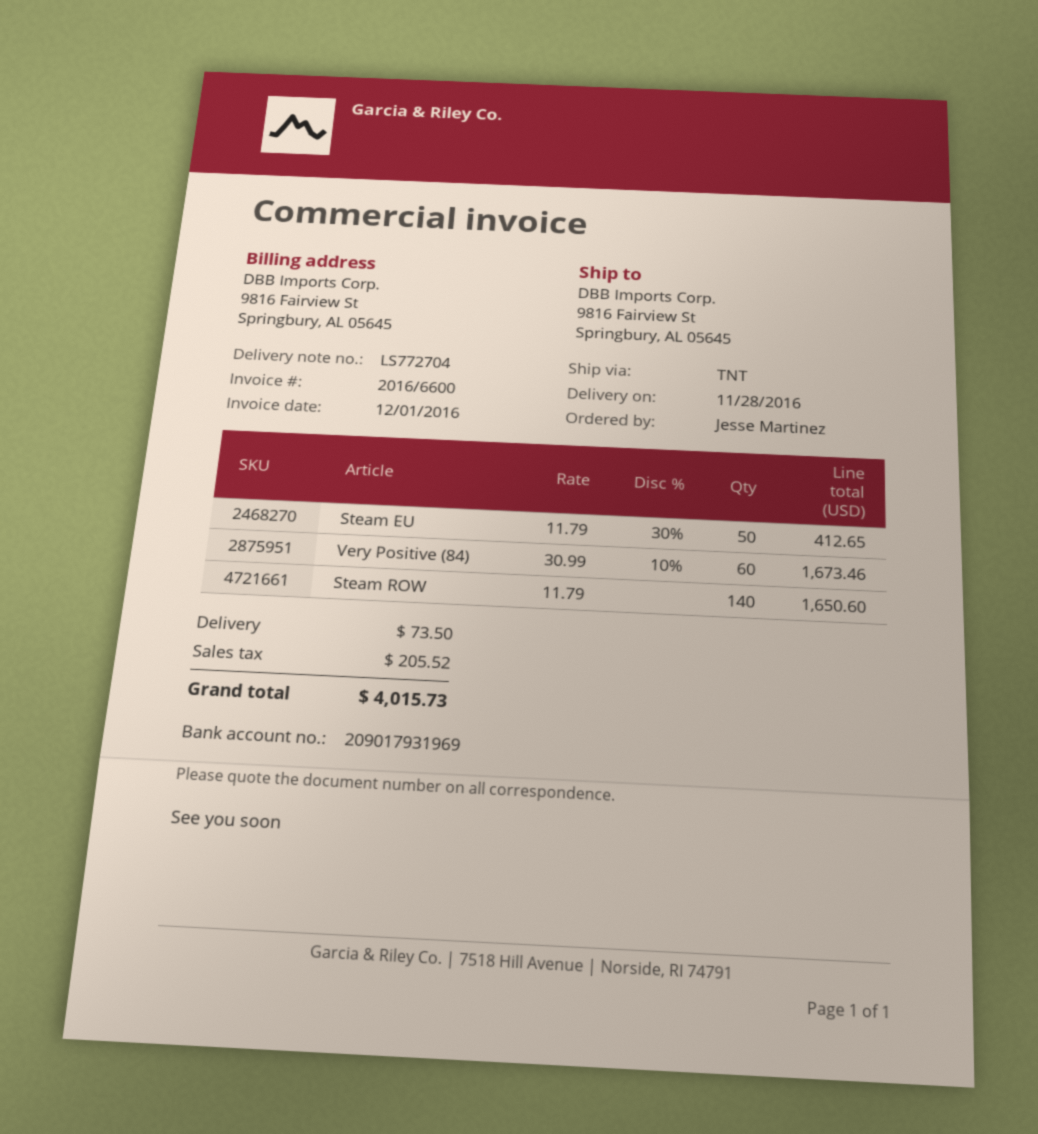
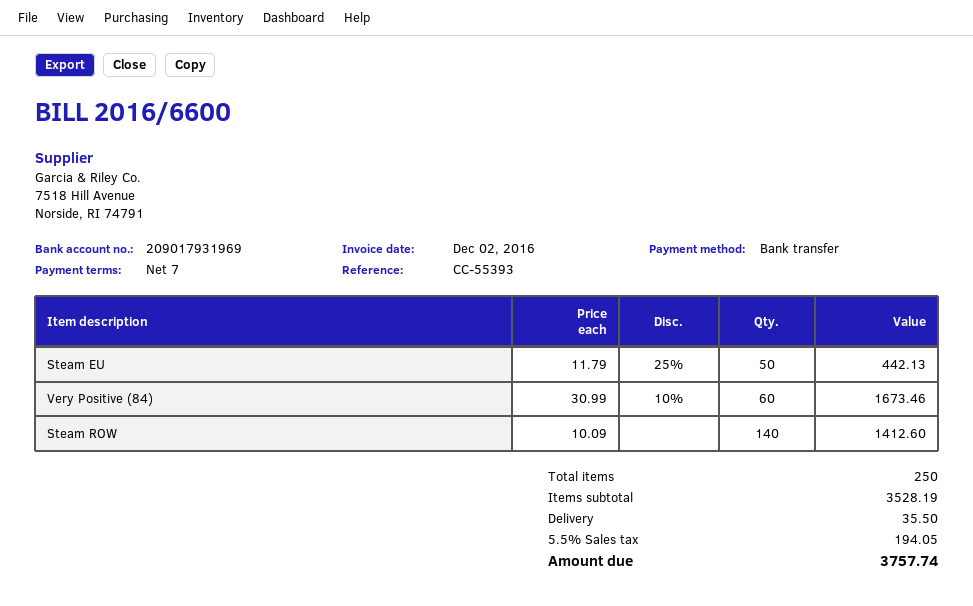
invoice date: 2016-12-01 -> 2016-12-02
Steam EU: 50 x 11.79 - 30% = 412.65 -> 50 x 11.79 - 25% = 442.13
Steam ROW: 140 x 11.79 = 1650.60 -> 140 x 10.09 = 1412.60
shipping: 73.50 -> 35.50
tax: 205.52 -> 194.05
total: 4015.73 -> 3757.74

